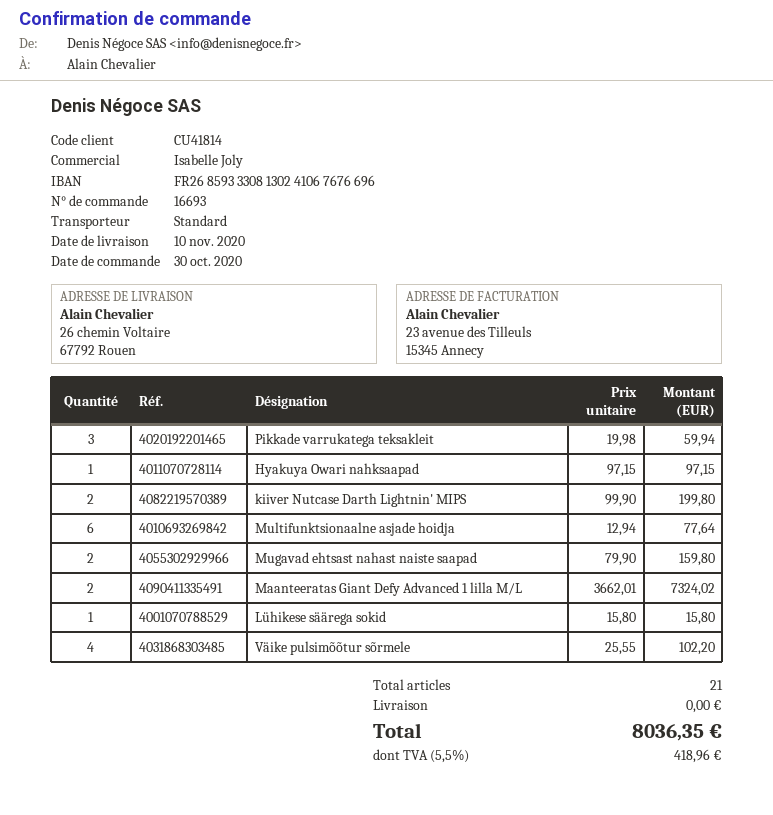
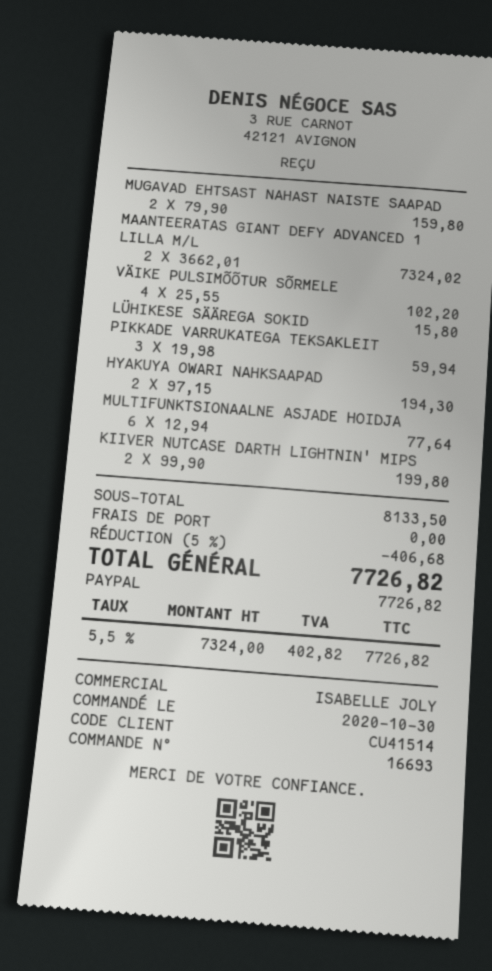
customer number: CU41814 -> CU41514
Hyakuya Owari nahksaapad: 1 x 97.15 = 97.15 -> 2 x 97.15 = 194.30
discount: none -> 5% = 406.68
tax: 5.5% = 418.96 -> 5.5% = 402.82
total: 8036.35 -> 7726.82

